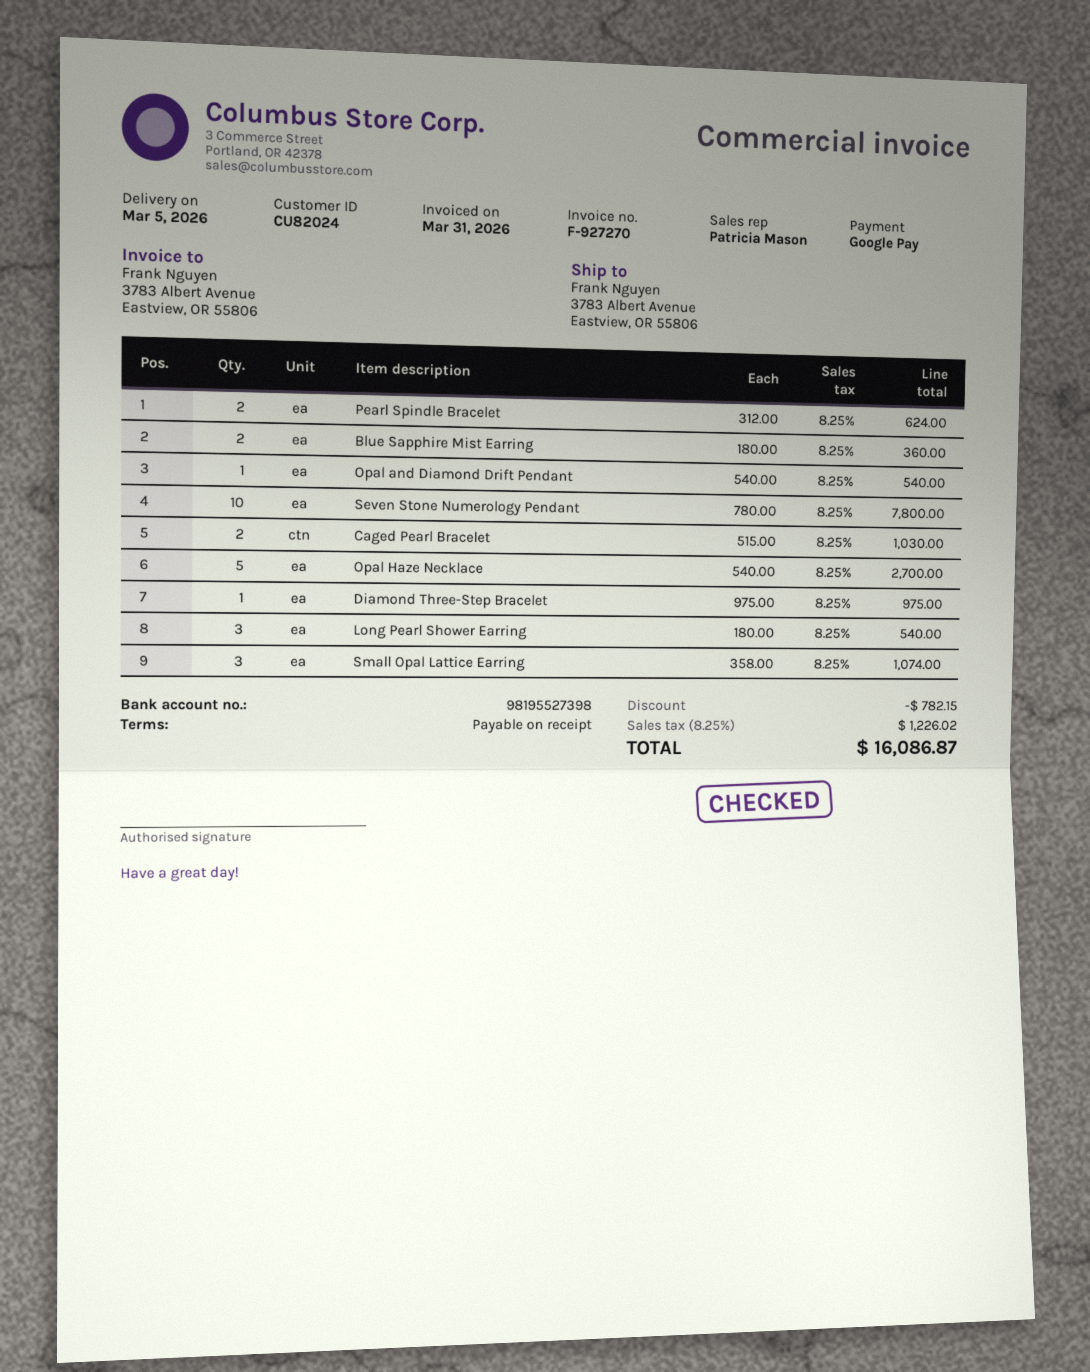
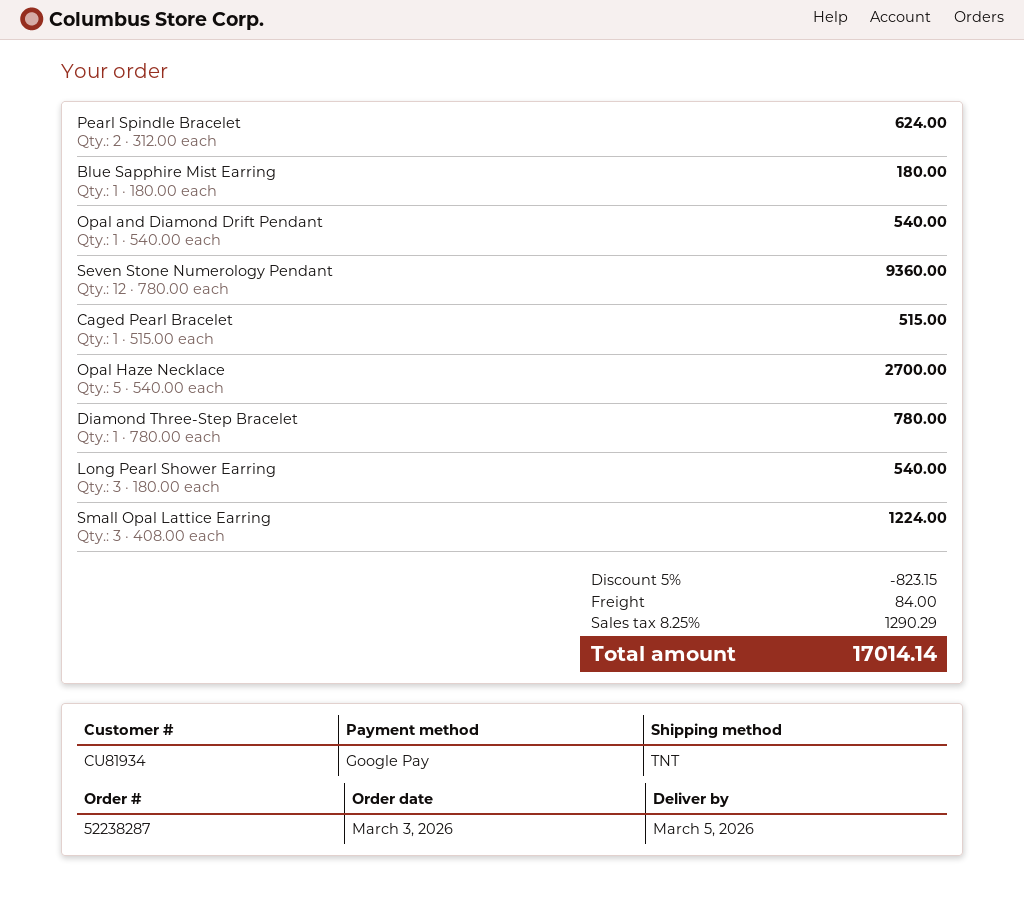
customer number: CU82024 -> CU81934
Blue Sapphire Mist Earring: 2 x 180.00 = 360.00 -> 1 x 180.00 = 180.00
Seven Stone Numerology Pendant: 10 x 780.00 = 7800.00 -> 12 x 780.00 = 9360.00
Caged Pearl Bracelet: 2 x 515.00 = 1030.00 -> 1 x 515.00 = 515.00
Diamond Three-Step Bracelet: 1 x 975.00 = 975.00 -> 1 x 780.00 = 780.00
Small Opal Lattice Earring: 3 x 358.00 = 1074.00 -> 3 x 408.00 = 1224.00
discount: 782.15 -> 823.15
shipping: none -> 84.00
tax: 8.25% = 1226.02 -> 8.25% = 1290.29
total: 16086.87 -> 17014.14

